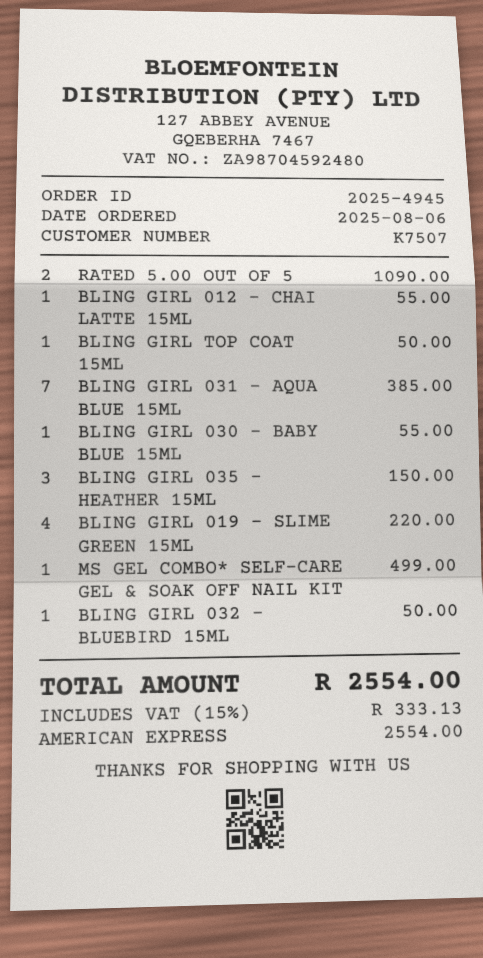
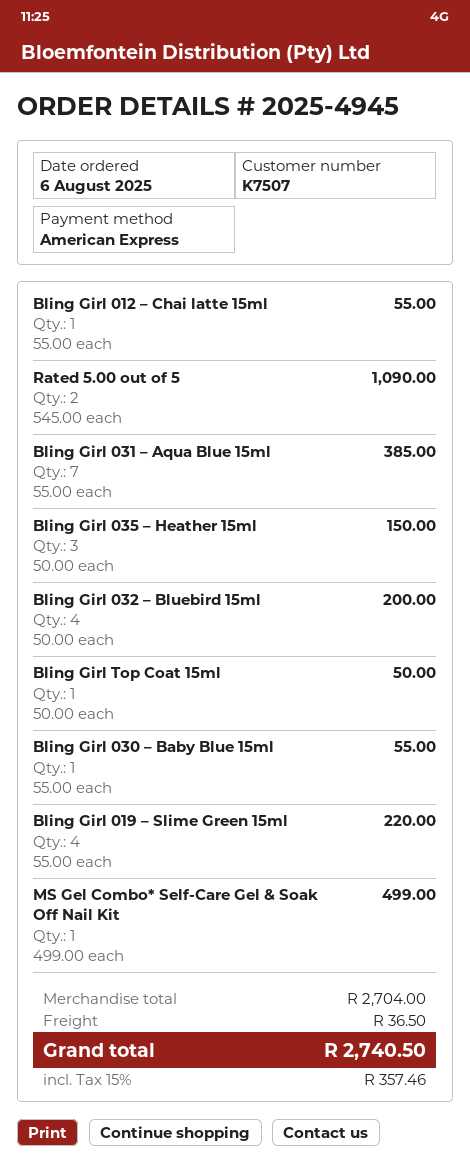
BLING GIRL 032 – BLUEBIRD 15ML: 1 for 50.00 -> 4 for 200.00
shipping: none -> 36.50
tax: 15% = 333.13 -> 15% = 357.46
total: 2554.00 -> 2740.50

